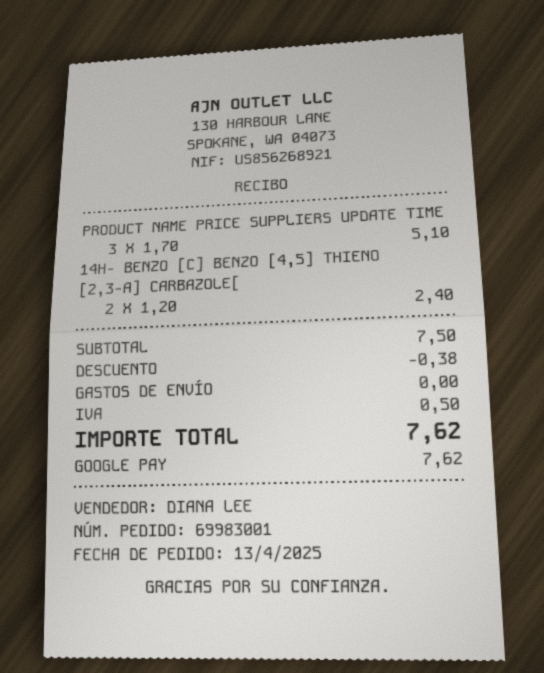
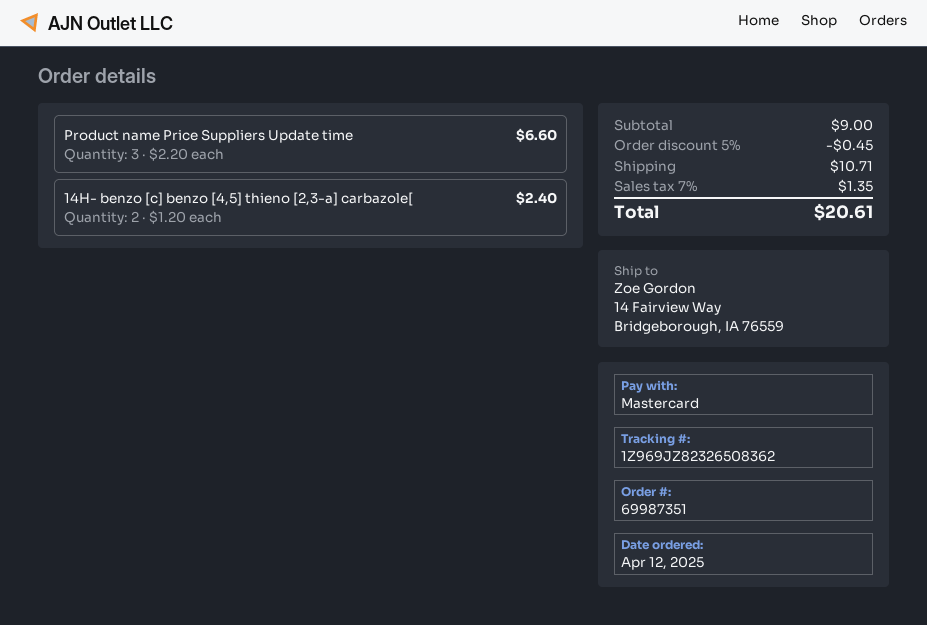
order number: 69983001 -> 69987351
order date: 2025-04-13 -> 2025-04-12
payment method: Google Pay -> Mastercard
PRODUCT NAME PRICE SUPPLIERS UPDATE TIME: 3 x 1.70 = 5.10 -> 3 x 2.20 = 6.60
subtotal: 7.50 -> 9.00
discount: 0.38 -> 0.45
shipping: 0.00 -> 10.71
tax: 0.50 -> 1.35
total: 7.62 -> 20.61

